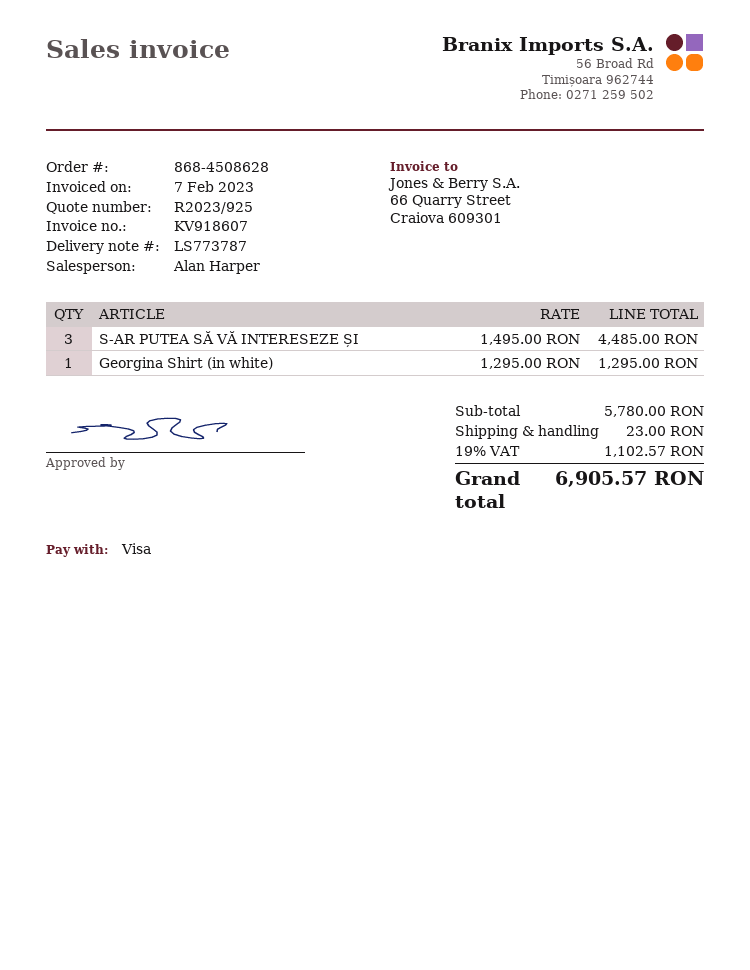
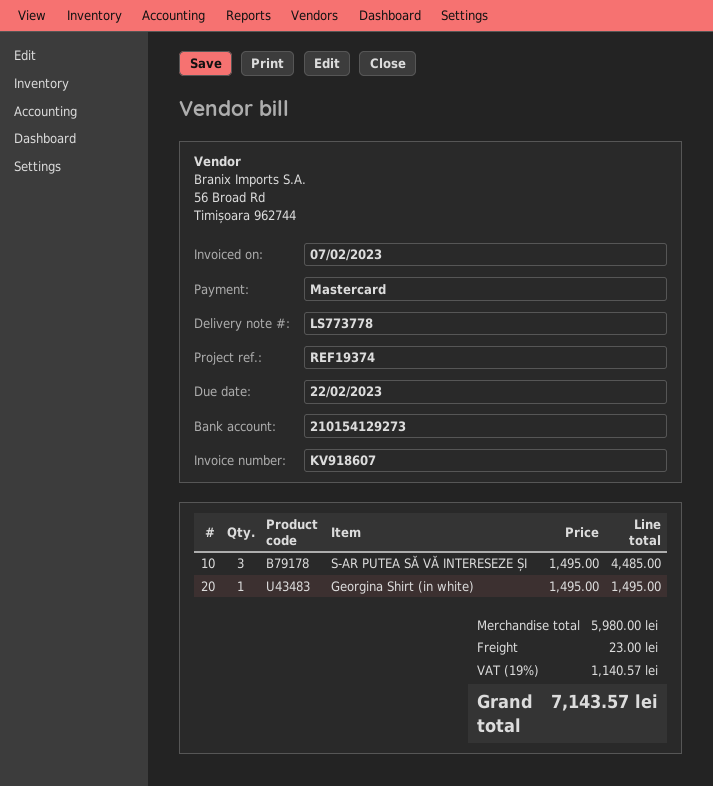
delivery note number: LS773787 -> LS773778
payment method: Visa -> Mastercard
Georgina Shirt (in white): 1 x 1295.00 = 1295.00 -> 1 x 1495.00 = 1495.00
subtotal: 5780.00 -> 5980.00
tax: 19% = 1102.57 -> 19% = 1140.57
total: 6905.57 -> 7143.57

